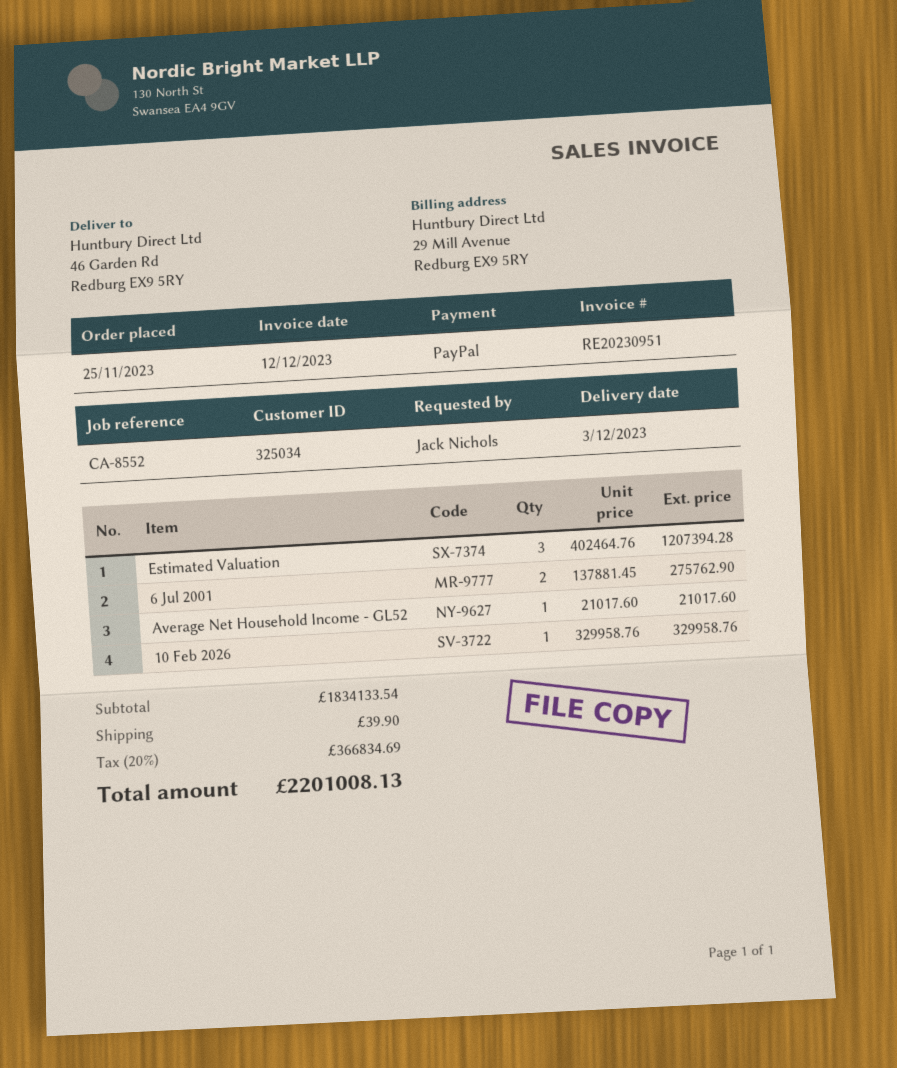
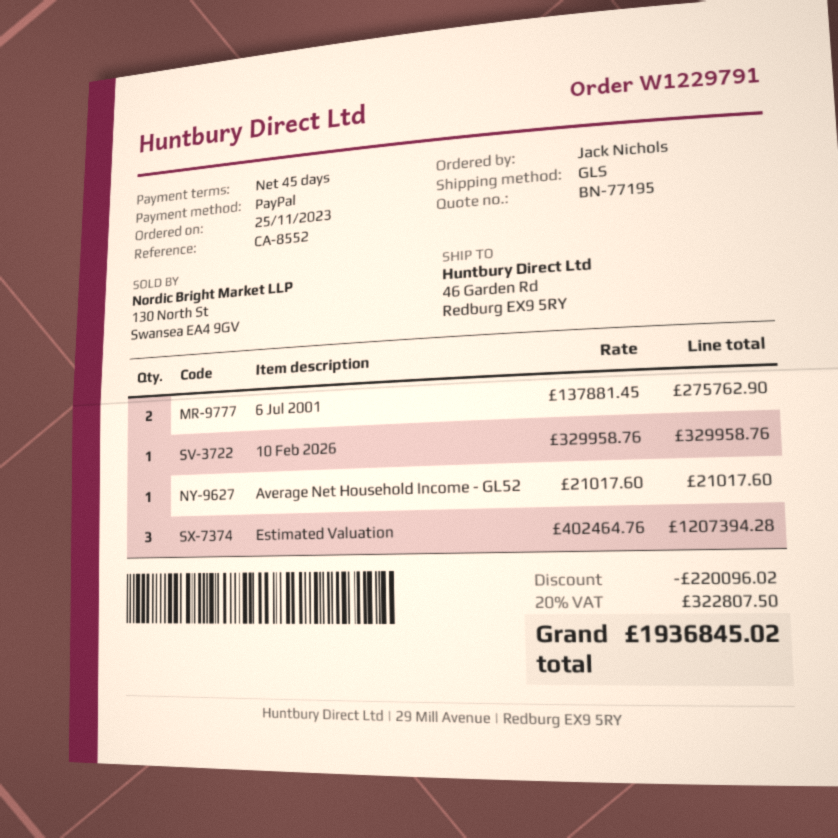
discount: none -> 220096.02
shipping: 39.90 -> none
tax: 20% = 366834.69 -> 20% = 322807.50
total: 2201008.13 -> 1936845.02

